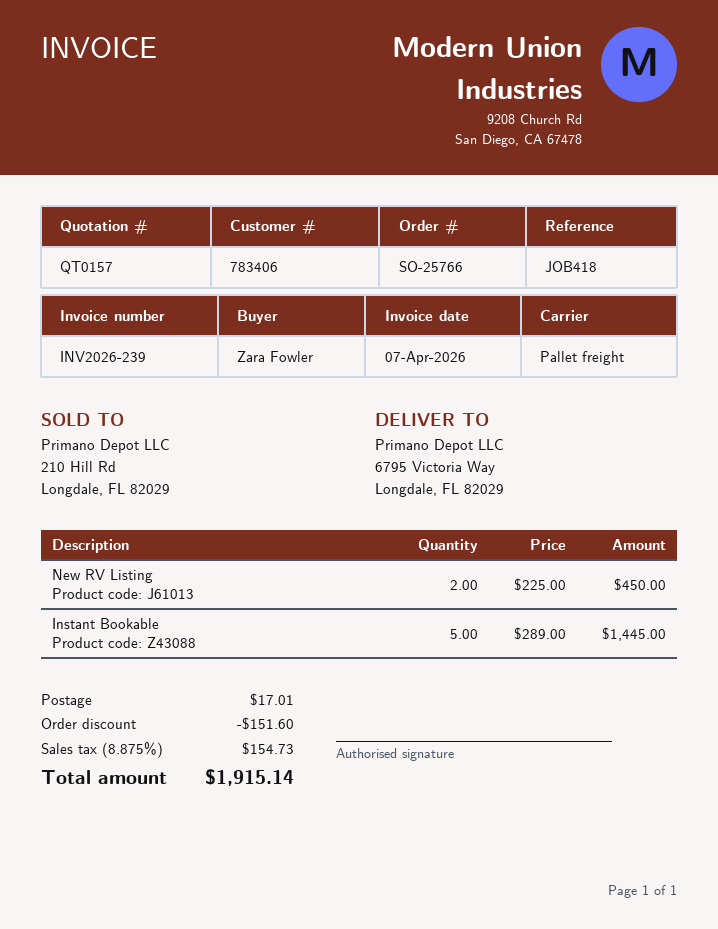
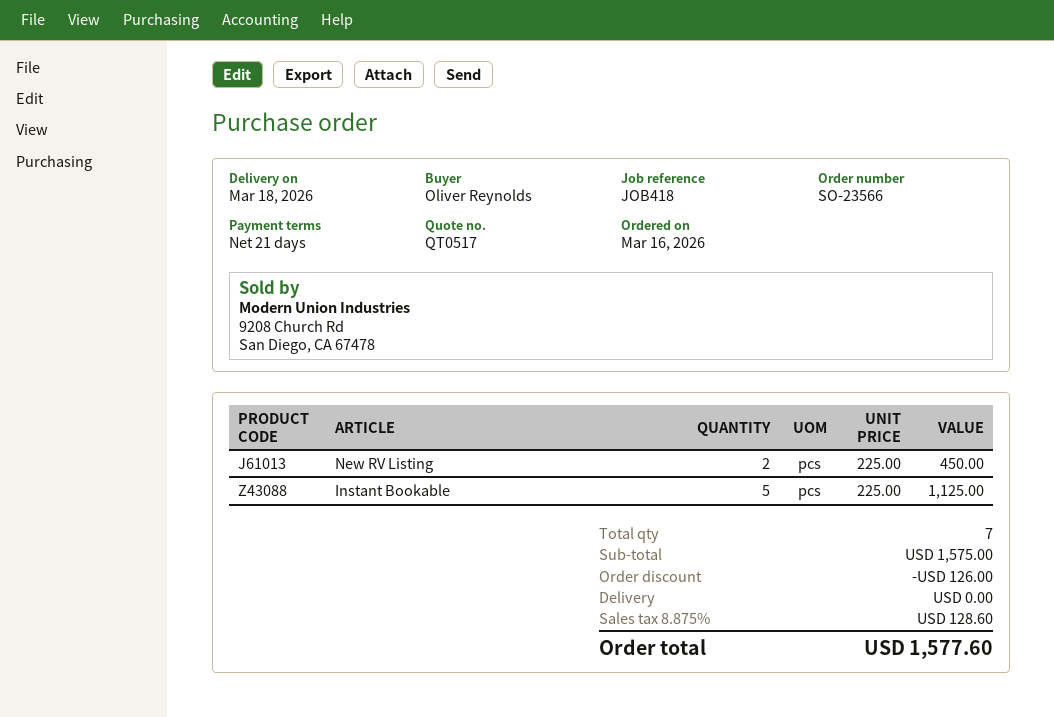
quote number: QT0157 -> QT0517
order number: SO-25766 -> SO-23566
ordered by: Zara Fowler -> Oliver Reynolds
Instant Bookable: 5 x 289.00 = 1445.00 -> 5 x 225.00 = 1125.00
discount: 151.60 -> 126.00
shipping: 17.01 -> 0.00
tax: 8.875% = 154.73 -> 8.875% = 128.60
total: 1915.14 -> 1577.60

